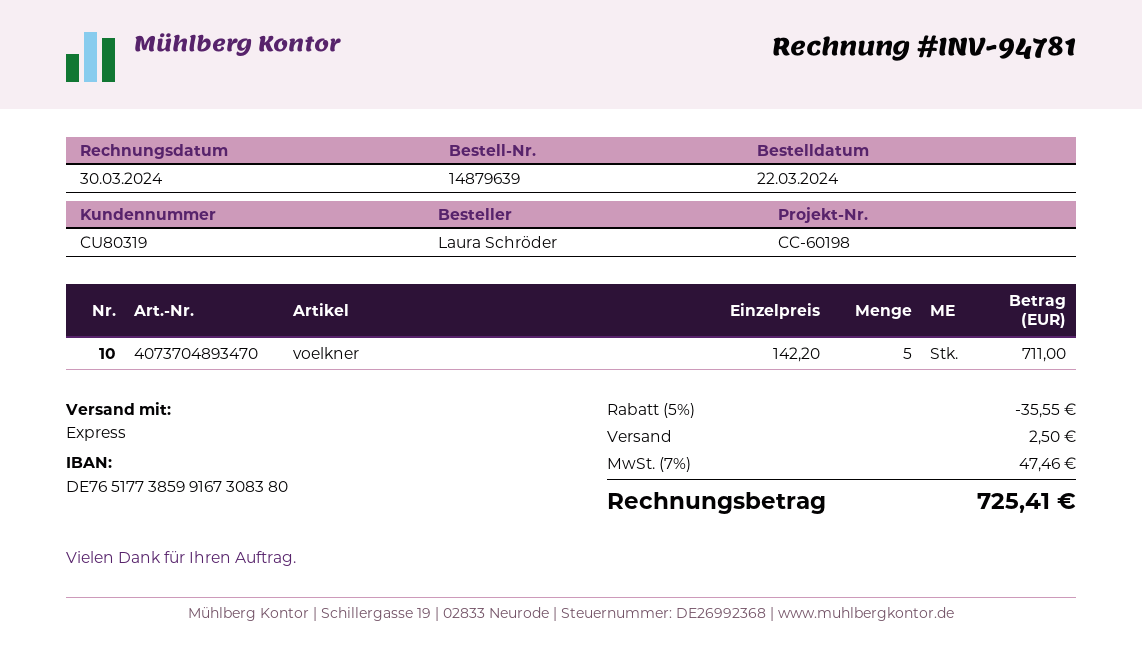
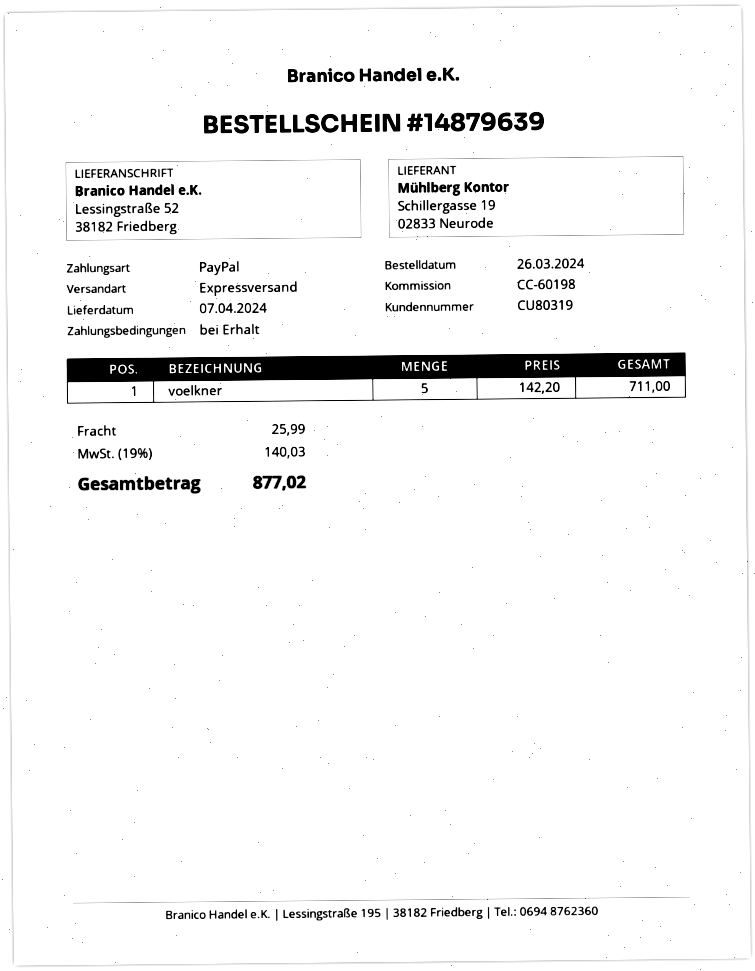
order date: 2024-03-22 -> 2024-03-26
discount: 5% = 35.55 -> none
shipping: 2.50 -> 25.99
tax: 7% = 47.46 -> 19% = 140.03
total: 725.41 -> 877.02

